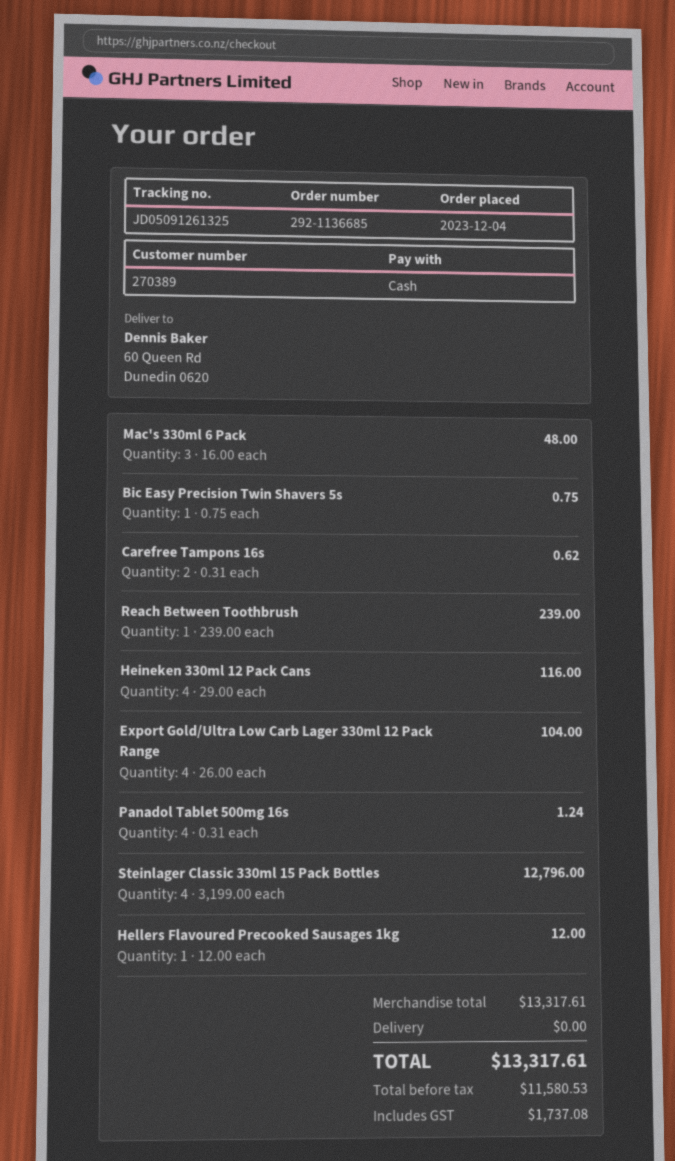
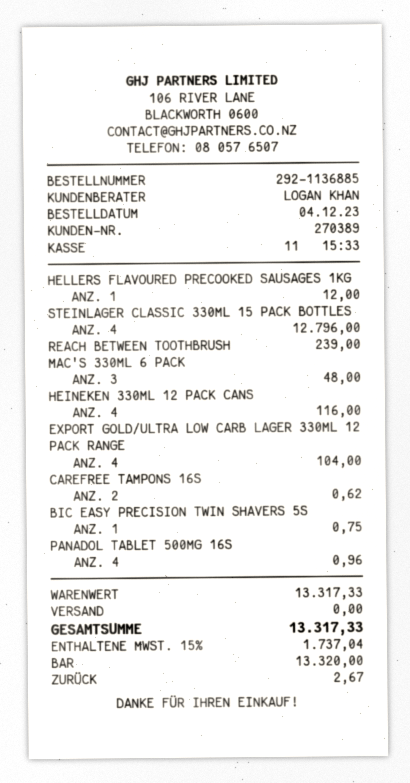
order number: 292-1136685 -> 292-1136885
Panadol Tablet 500mg 16s: 4 for 1.24 -> 4 for 0.96
subtotal: 13317.61 -> 13317.33
tax: 1737.08 -> 1737.04
total: 13317.61 -> 13317.33

